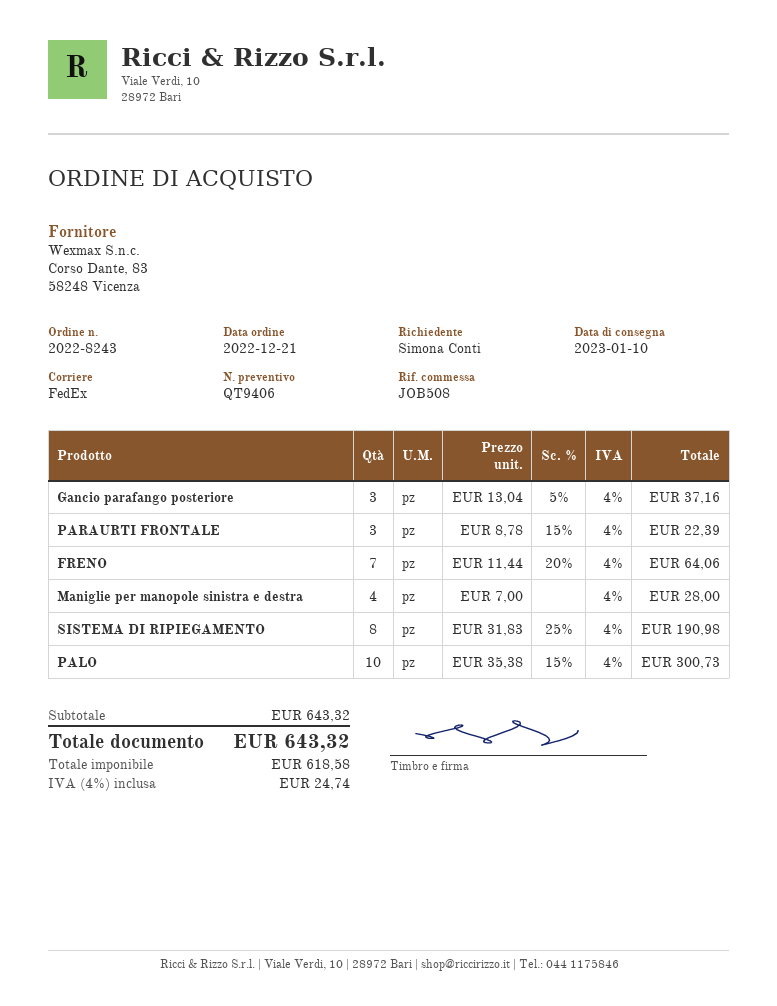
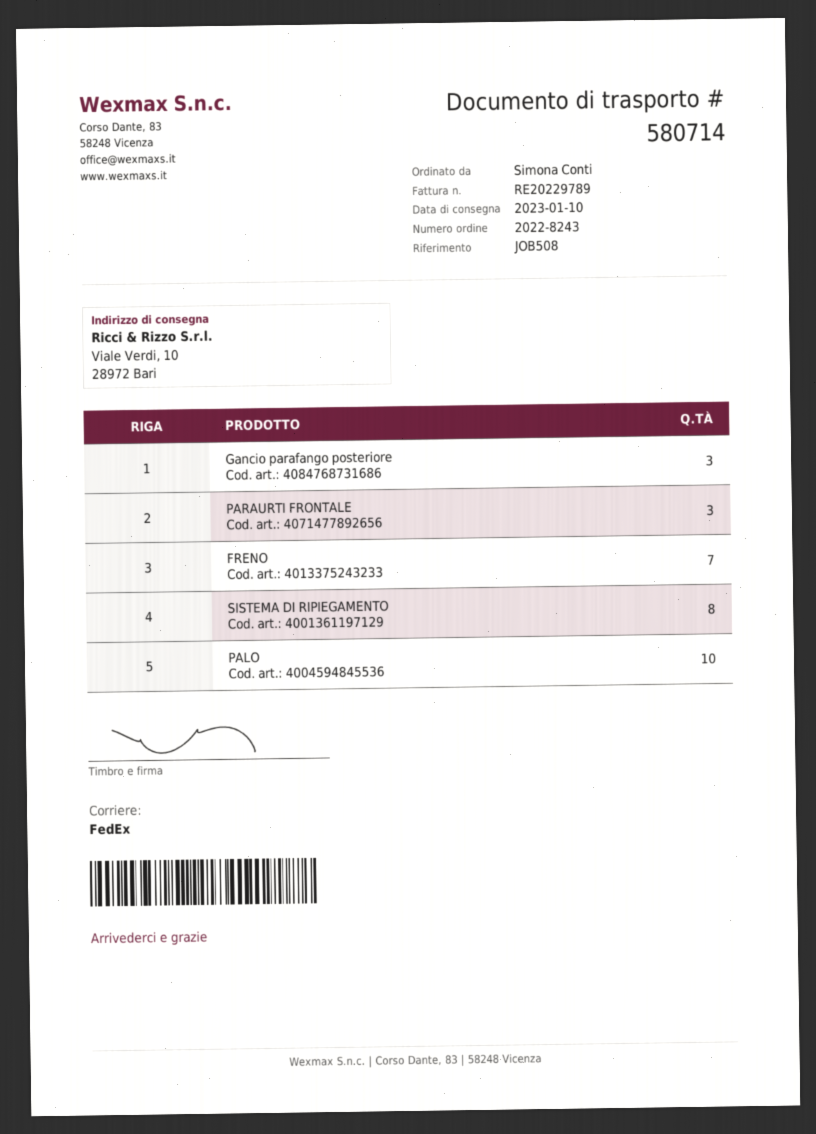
Maniglie per manopole sinistra e destra: 4 -> none

